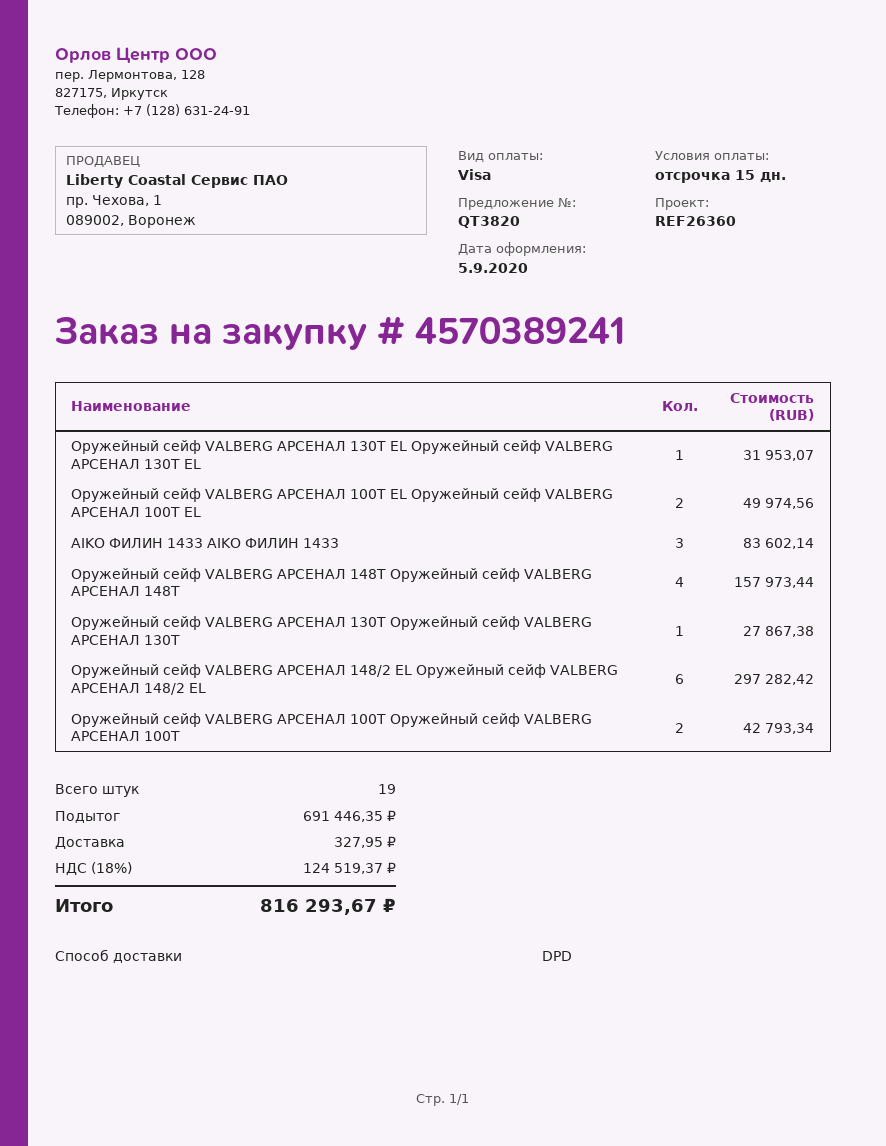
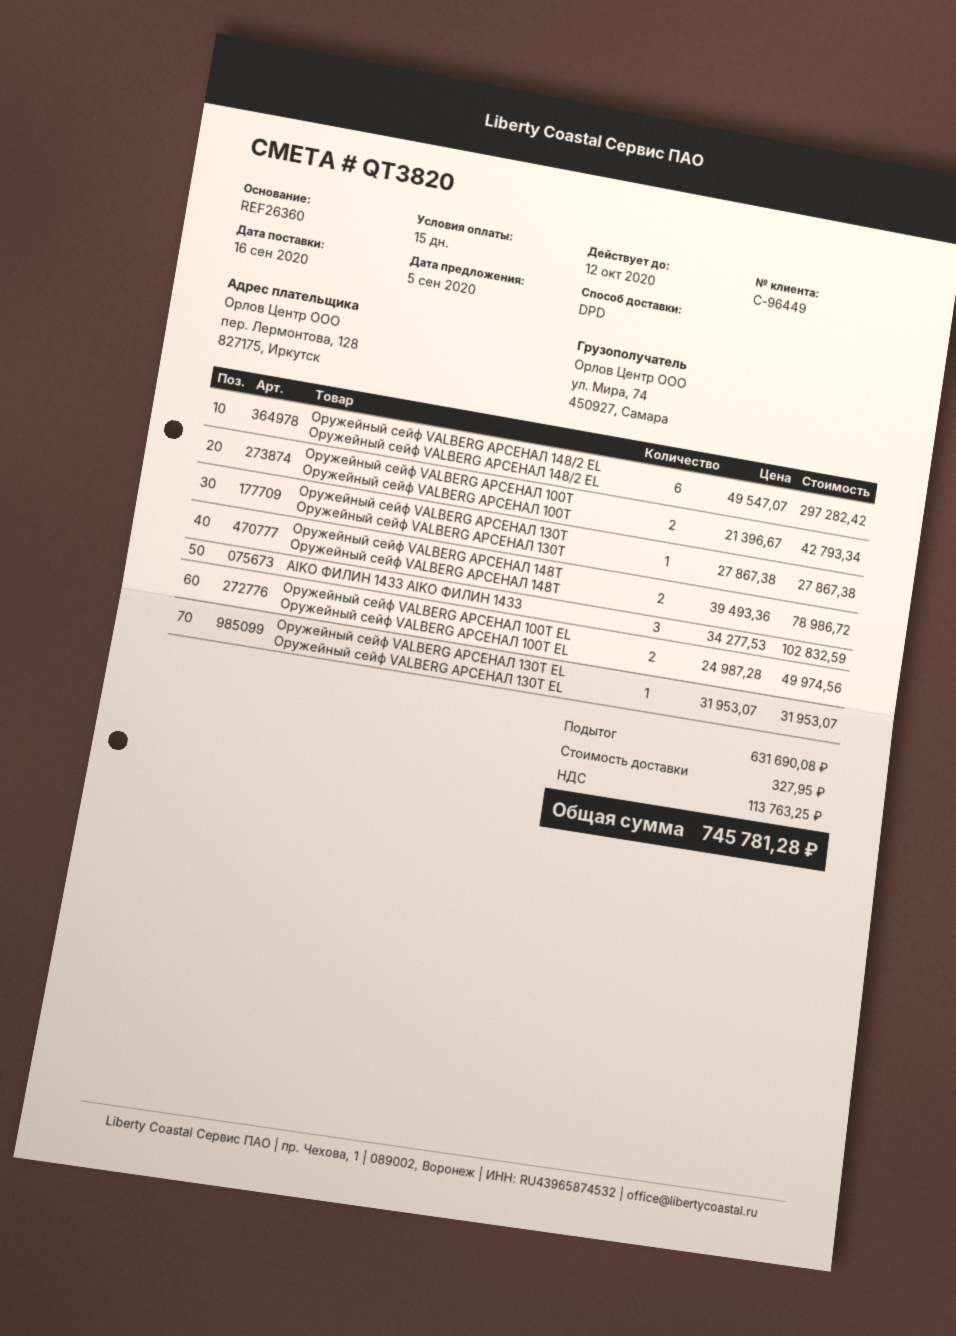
AIKO ФИЛИН 1433 AIKO ФИЛИН 1433: 3 for 83602.14 -> 3 for 102832.59
Оружейный сейф VALBERG АРСЕНАЛ 148Т Оружейный сейф VALBERG АРСЕНАЛ 148Т: 4 for 157973.44 -> 2 for 78986.72
subtotal: 691446.35 -> 631690.08
tax: 124519.37 -> 113763.25
total: 816293.67 -> 745781.28

